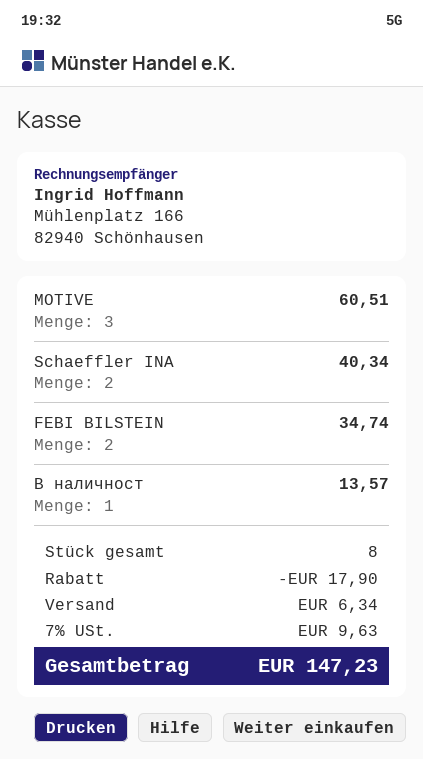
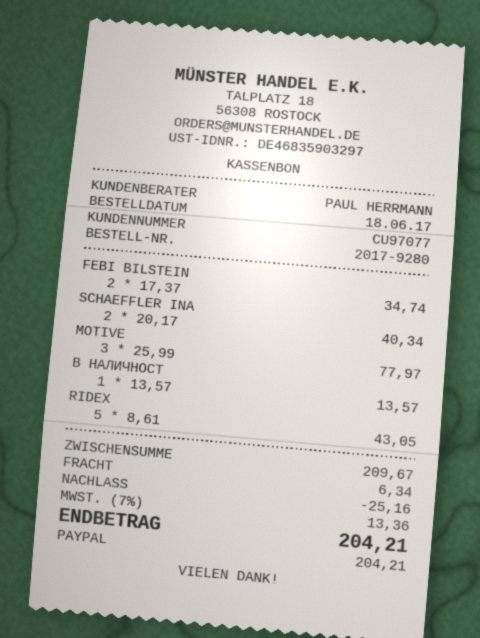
MOTIVE: 3 for 60.51 -> 3 for 77.97
RIDEX: none -> 5 for 43.05
discount: 17.90 -> 25.16
tax: 7% = 9.63 -> 7% = 13.36
total: 147.23 -> 204.21

